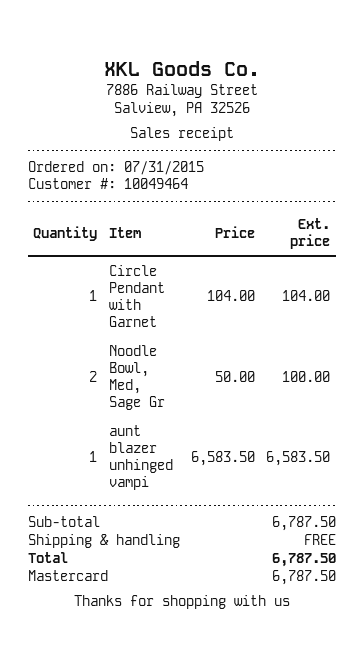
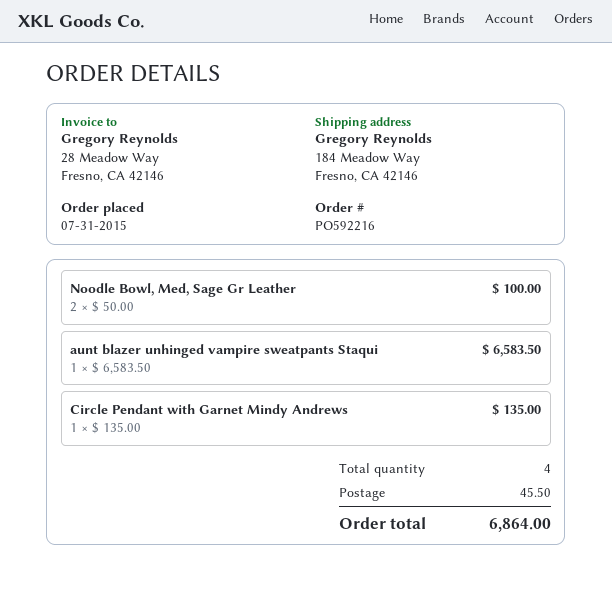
Circle Pendant with Garnet: 1 x 104.00 = 104.00 -> 1 x 135.00 = 135.00
shipping: 0.00 -> 45.50
total: 6787.50 -> 6864.00

